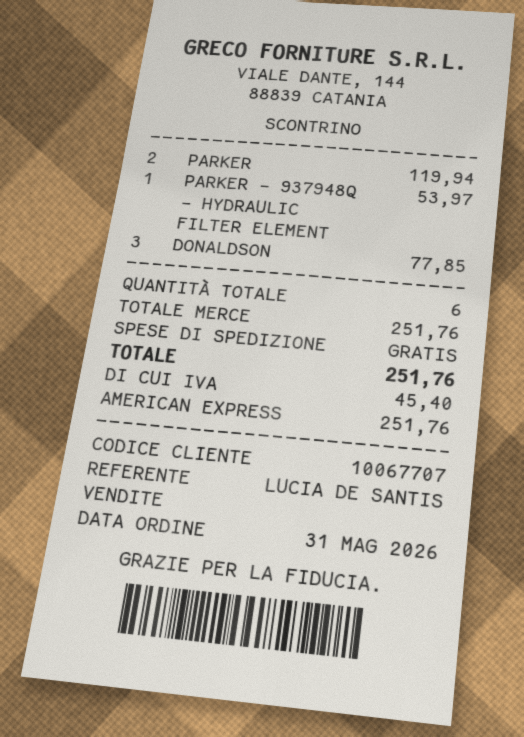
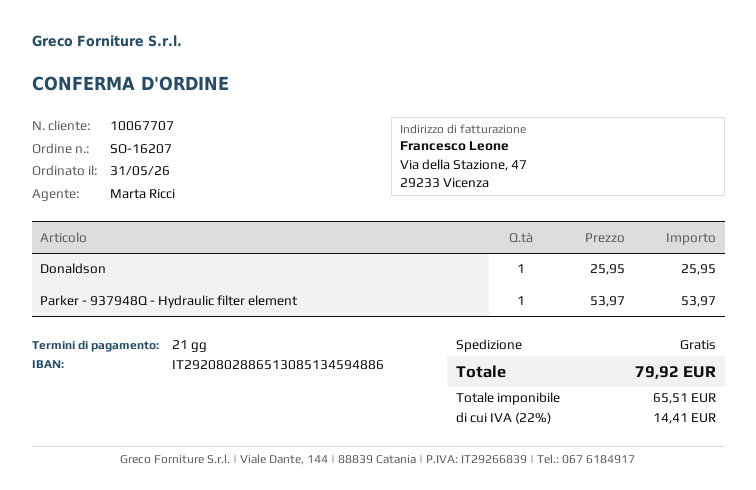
sales rep: LUCIA DE SANTIS -> Marta Ricci
PARKER: 2 for 119.94 -> none
DONALDSON: 3 for 77.85 -> 1 for 25.95
tax: 45.40 -> 14.41
total: 251.76 -> 79.92

